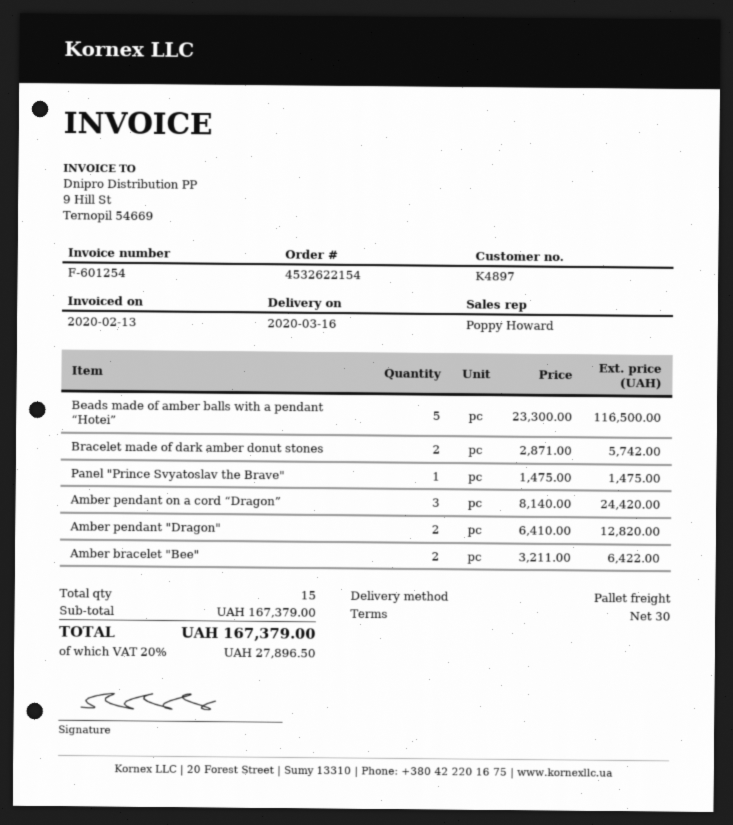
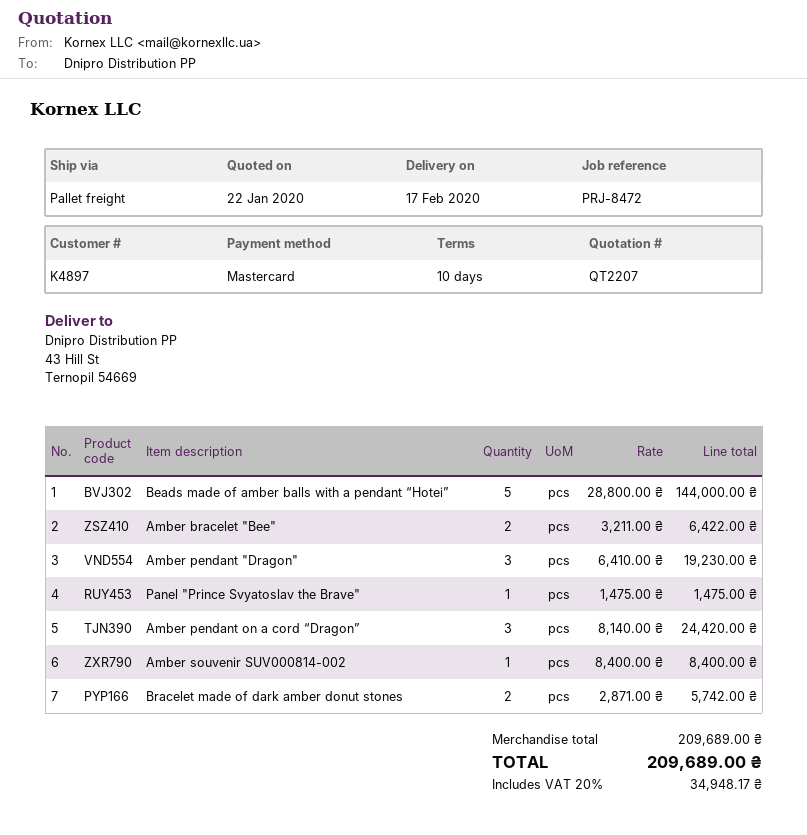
delivery date: 2020-03-16 -> 2020-02-17
payment terms: 30 days -> 10 days
Beads made of amber balls with a pendant “Hotei”: 5 x 23300.00 = 116500.00 -> 5 x 28800.00 = 144000.00
Amber pendant "Dragon": 2 x 6410.00 = 12820.00 -> 3 x 6410.00 = 19230.00
Amber souvenir SUV000814-002: none -> 1 x 8400.00 = 8400.00
subtotal: 167379.00 -> 209689.00
tax: 20% = 27896.50 -> 20% = 34948.17
total: 167379.00 -> 209689.00

